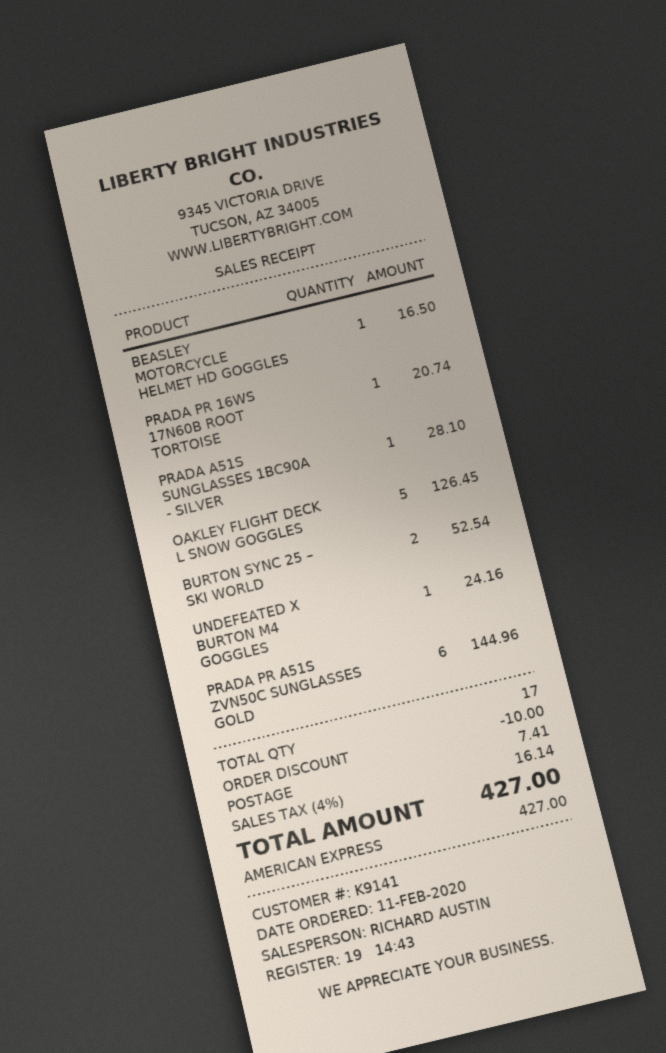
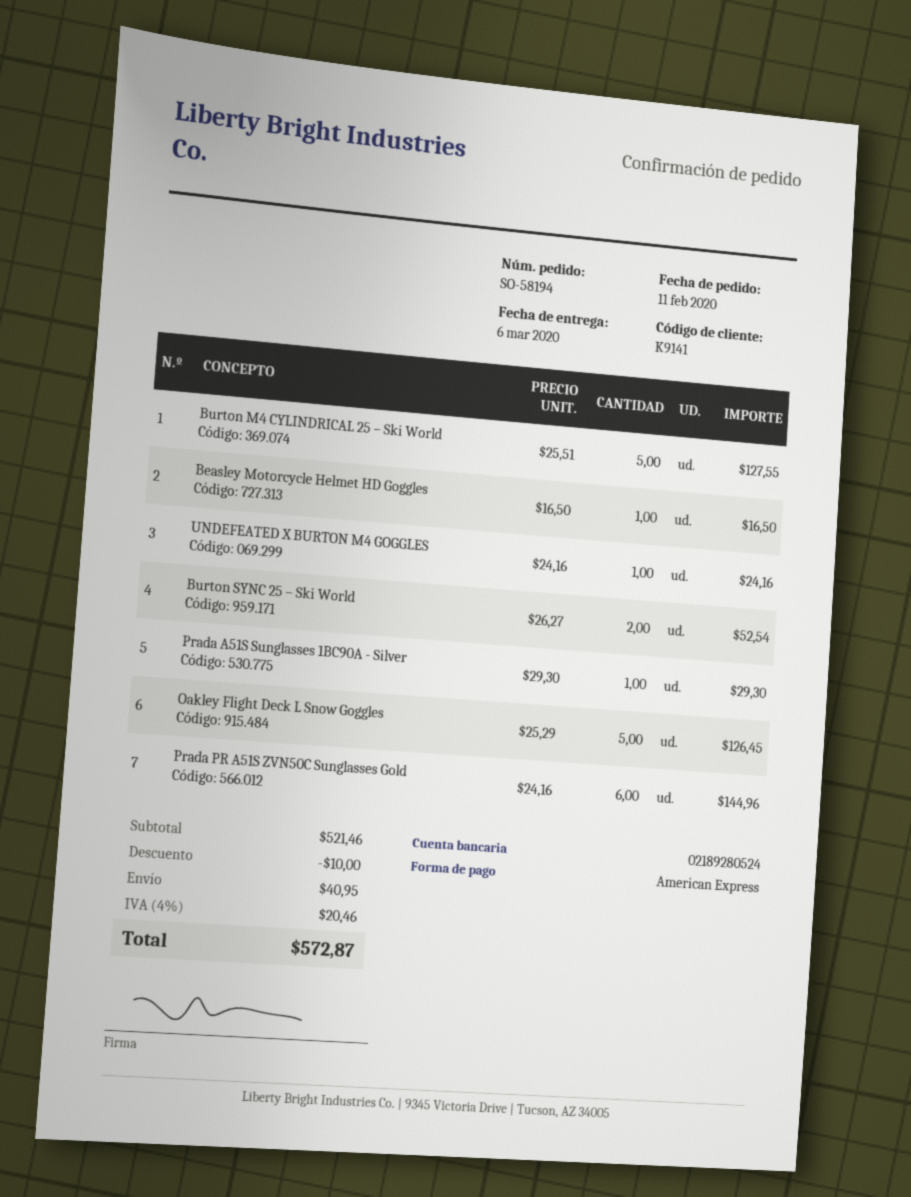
PRADA PR 16WS 17N60B ROOT TORTOISE: 1 for 20.74 -> none
PRADA A51S SUNGLASSES 1BC90A - SILVER: 1 for 28.10 -> 1 for 29.30
Burton M4 CYLINDRICAL 25 – Ski World: none -> 5 for 127.55
shipping: 7.41 -> 40.95
tax: 4% = 16.14 -> 4% = 20.46
total: 427.00 -> 572.87

